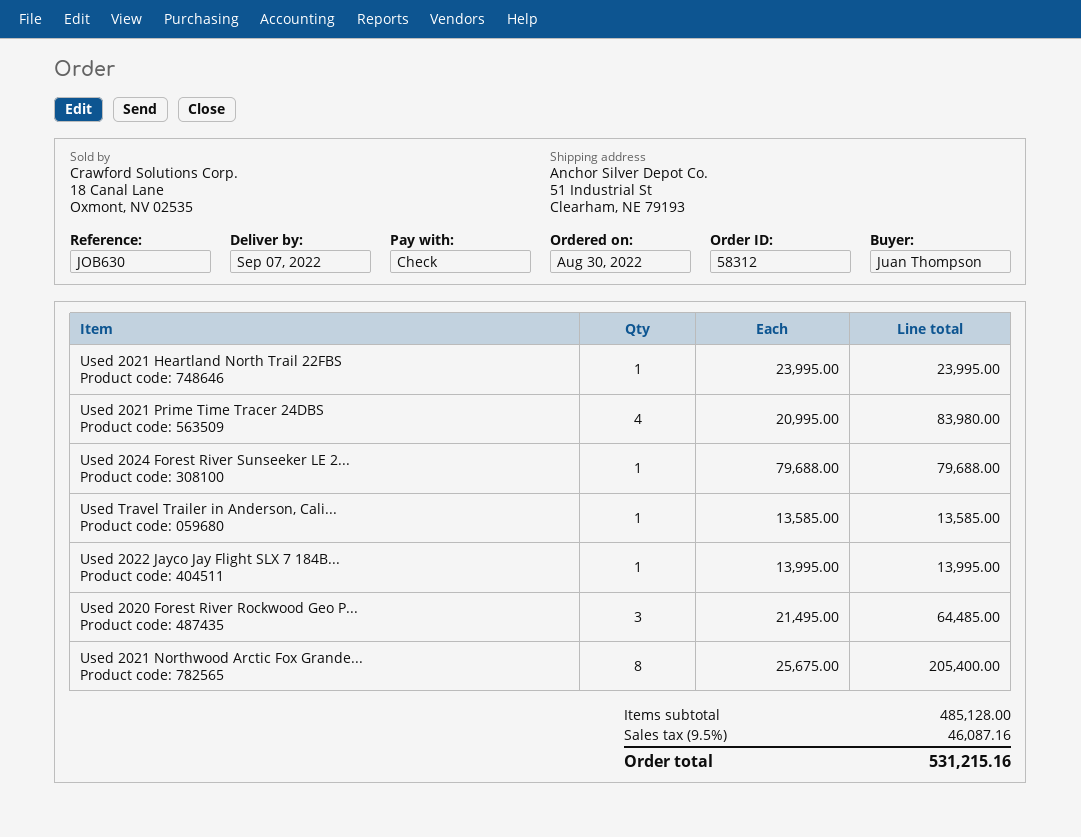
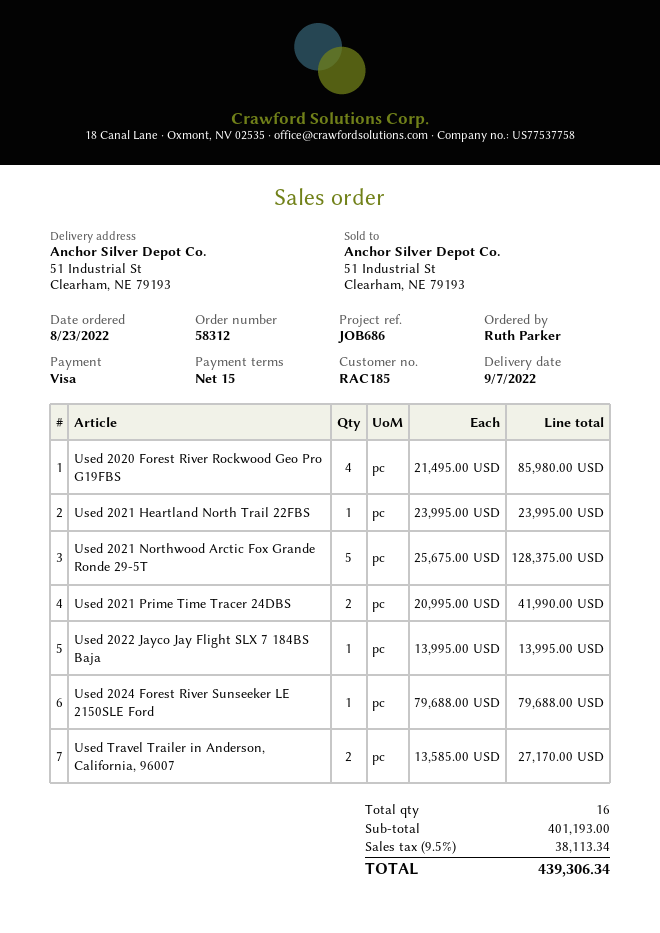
order date: 2022-08-30 -> 2022-08-23
reference: JOB630 -> JOB686
ordered by: Juan Thompson -> Ruth Parker
payment method: cheque -> Visa
Used 2021 Prime Time Tracer 24DBS: 4 x 20995.00 = 83980.00 -> 2 x 20995.00 = 41990.00
Used Travel Trailer in Anderson, Cali...: 1 x 13585.00 = 13585.00 -> 2 x 13585.00 = 27170.00
Used 2020 Forest River Rockwood Geo P...: 3 x 21495.00 = 64485.00 -> 4 x 21495.00 = 85980.00
Used 2021 Northwood Arctic Fox Grande...: 8 x 25675.00 = 205400.00 -> 5 x 25675.00 = 128375.00
subtotal: 485128.00 -> 401193.00
tax: 9.5% = 46087.16 -> 9.5% = 38113.34
total: 531215.16 -> 439306.34

